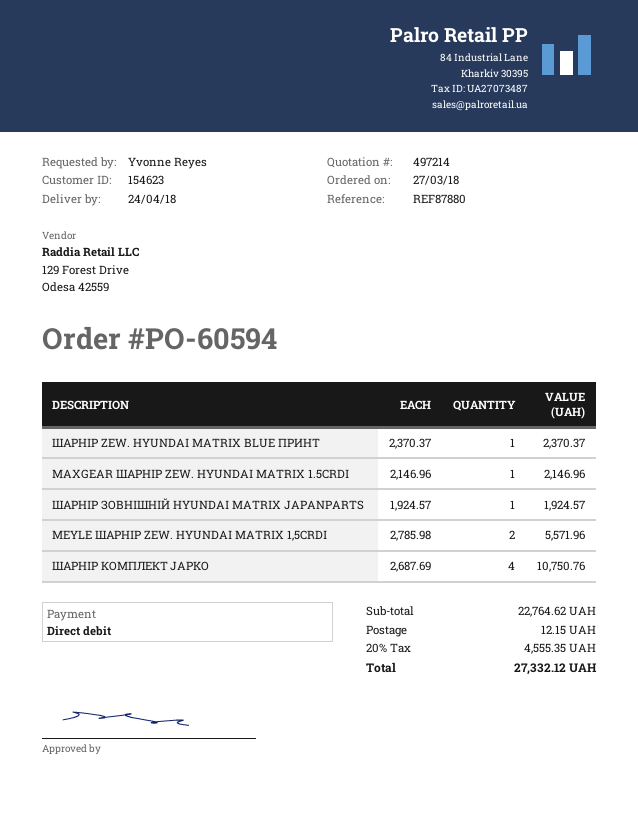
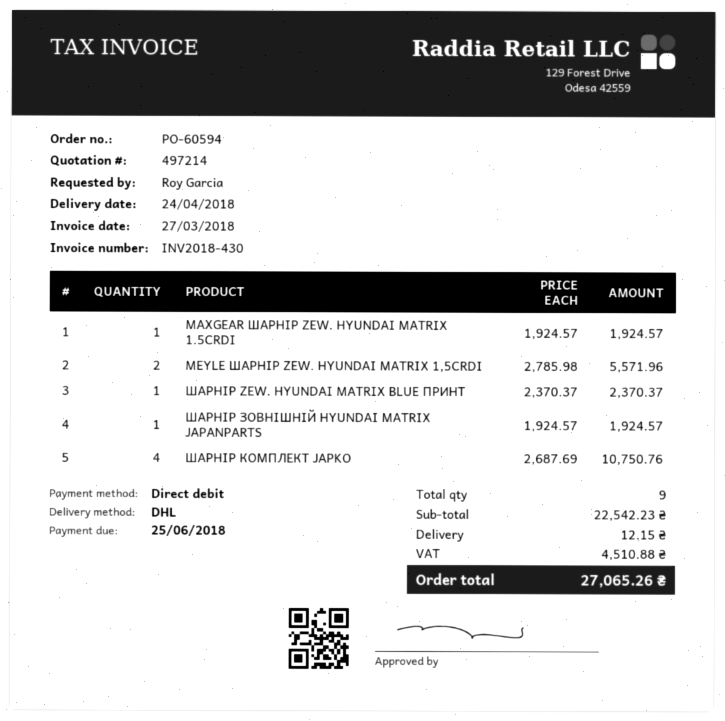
ordered by: Yvonne Reyes -> Roy Garcia
MAXGEAR ШАРНІР ZEW. HYUNDAI MATRIX 1.5CRDI: 1 x 2146.96 = 2146.96 -> 1 x 1924.57 = 1924.57
subtotal: 22764.62 -> 22542.23
tax: 4555.35 -> 4510.88
total: 27332.12 -> 27065.26

